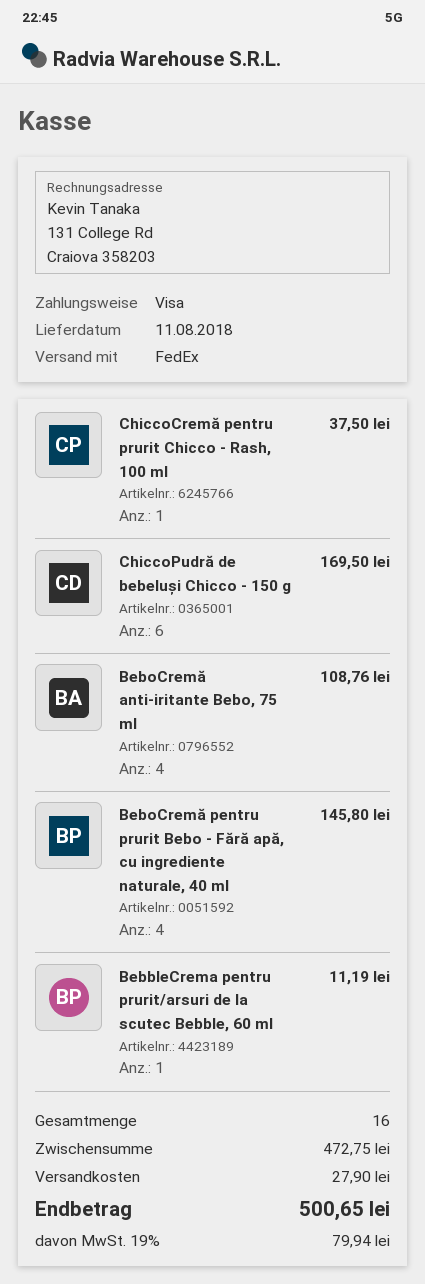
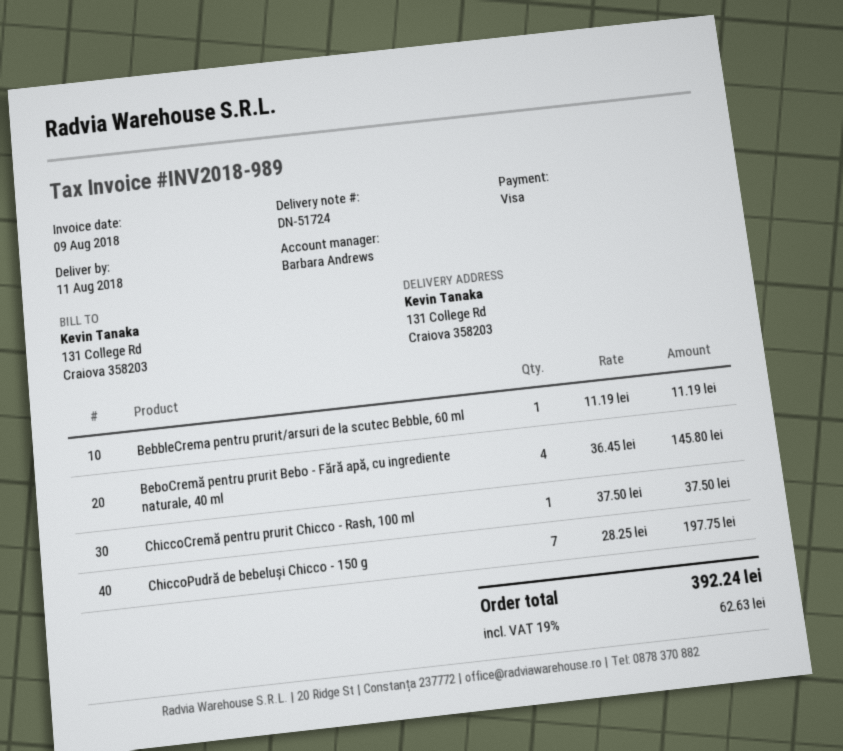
ChiccoPudră de bebeluși Chicco - 150 g: 6 for 169.50 -> 7 for 197.75
BeboCremă anti-iritante Bebo, 75 ml: 4 for 108.76 -> none
shipping: 27.90 -> none
tax: 19% = 79.94 -> 19% = 62.63
total: 500.65 -> 392.24

